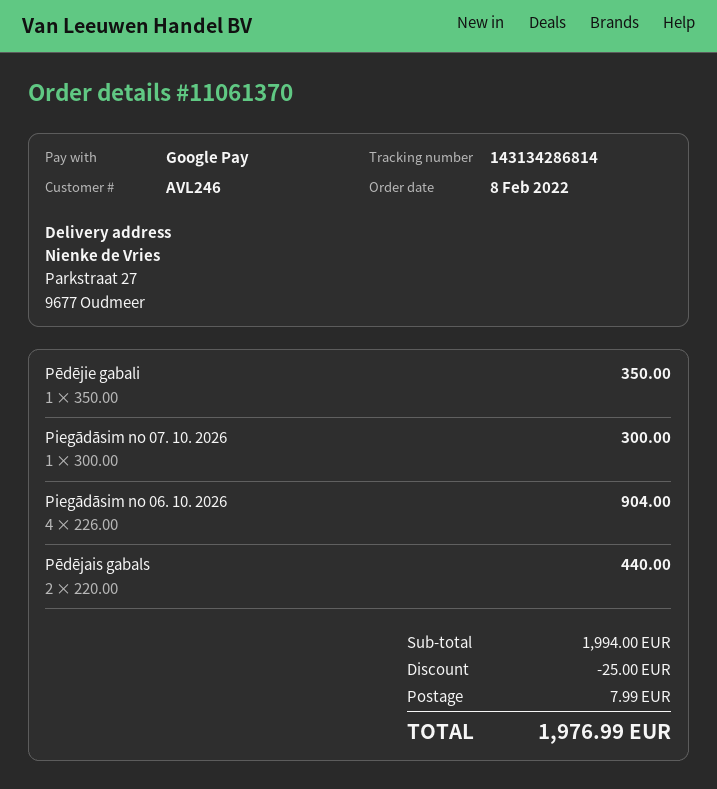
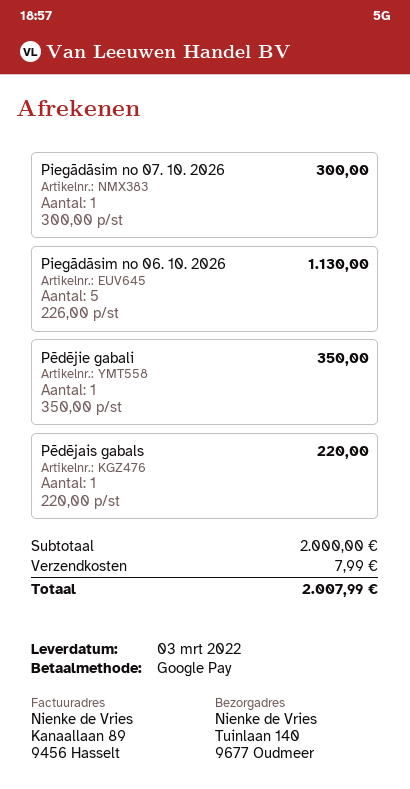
ship to: Parkstraat 27, 9677 Oudmeer -> Tuinlaan 140, 9677 Oudmeer
Piegādāsim no 06. 10. 2026: 4 x 226.00 = 904.00 -> 5 x 226.00 = 1130.00
Pēdējais gabals: 2 x 220.00 = 440.00 -> 1 x 220.00 = 220.00
subtotal: 1994.00 -> 2000.00
discount: 25.00 -> none
total: 1976.99 -> 2007.99

